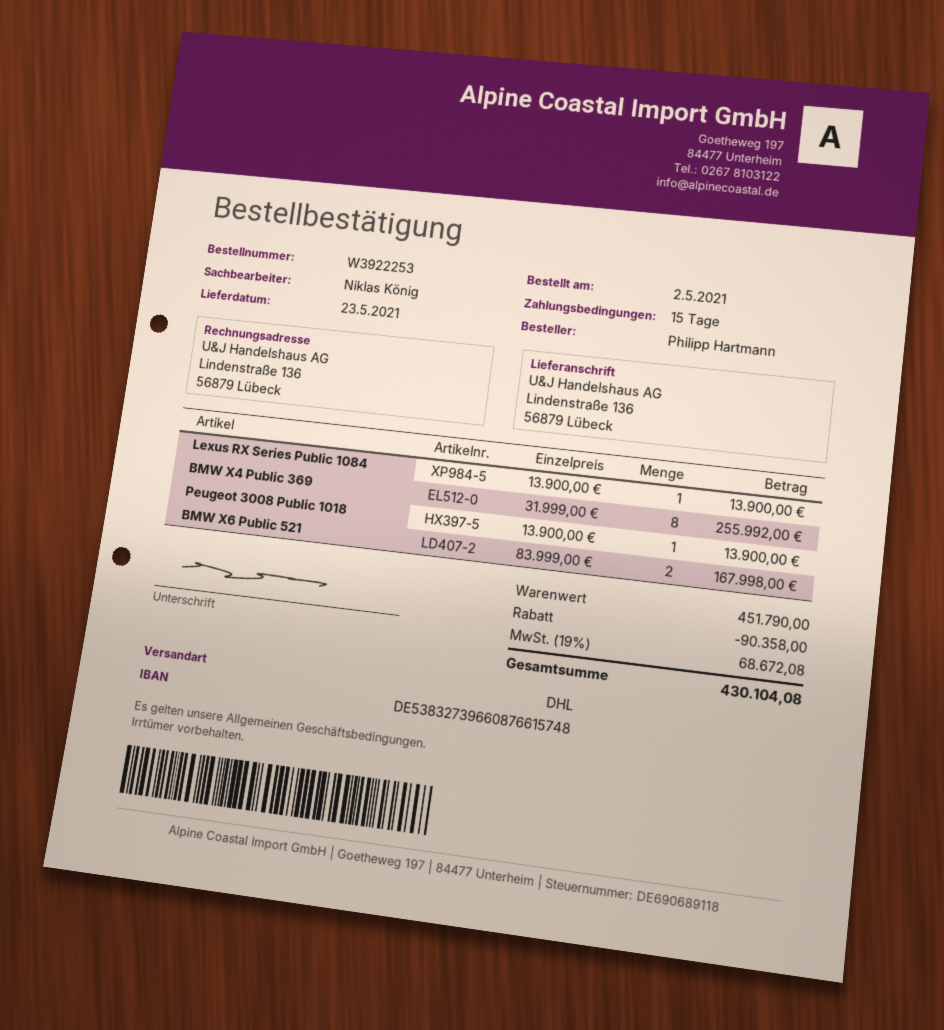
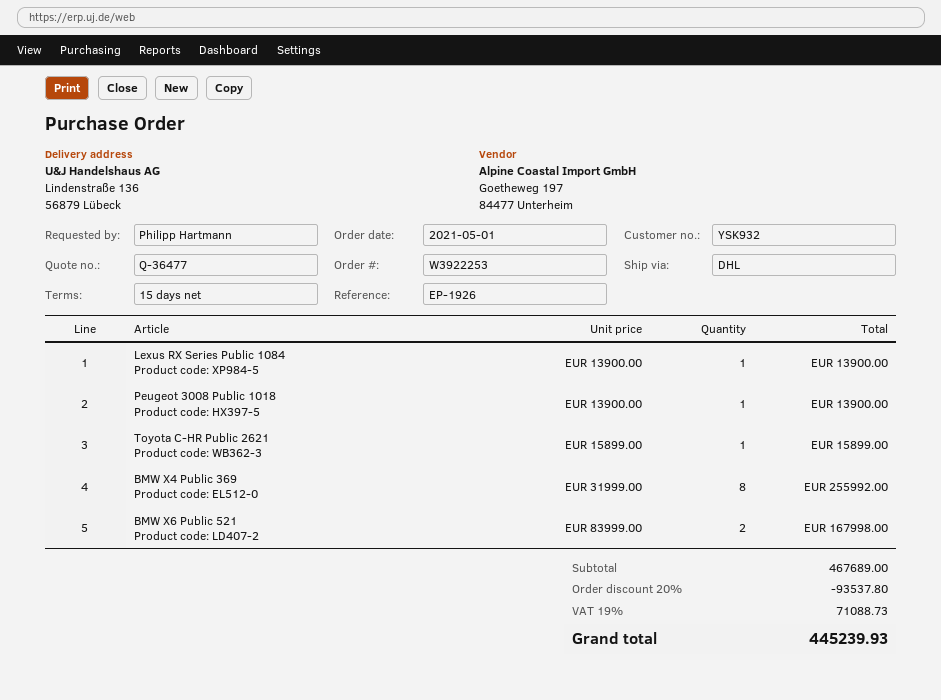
order date: 2021-05-02 -> 2021-05-01
Toyota C-HR Public 2621: none -> 1 x 15899.00 = 15899.00
subtotal: 451790.00 -> 467689.00
discount: 90358.00 -> 93537.80
tax: 19% = 68672.08 -> 19% = 71088.73
total: 430104.08 -> 445239.93

